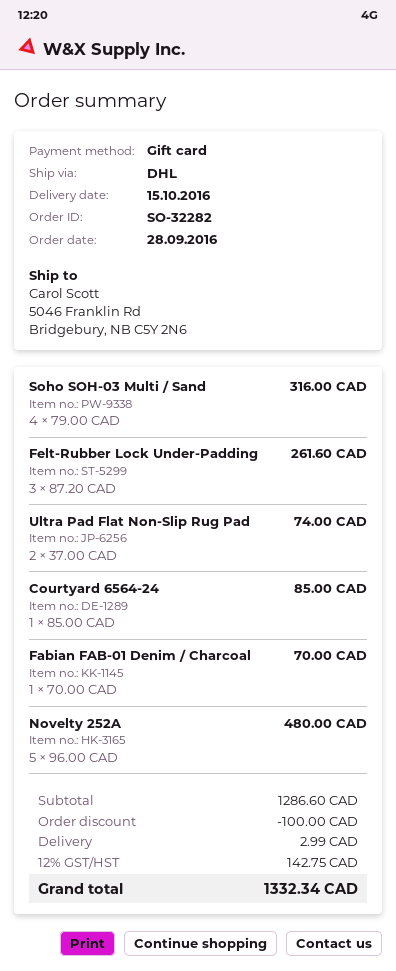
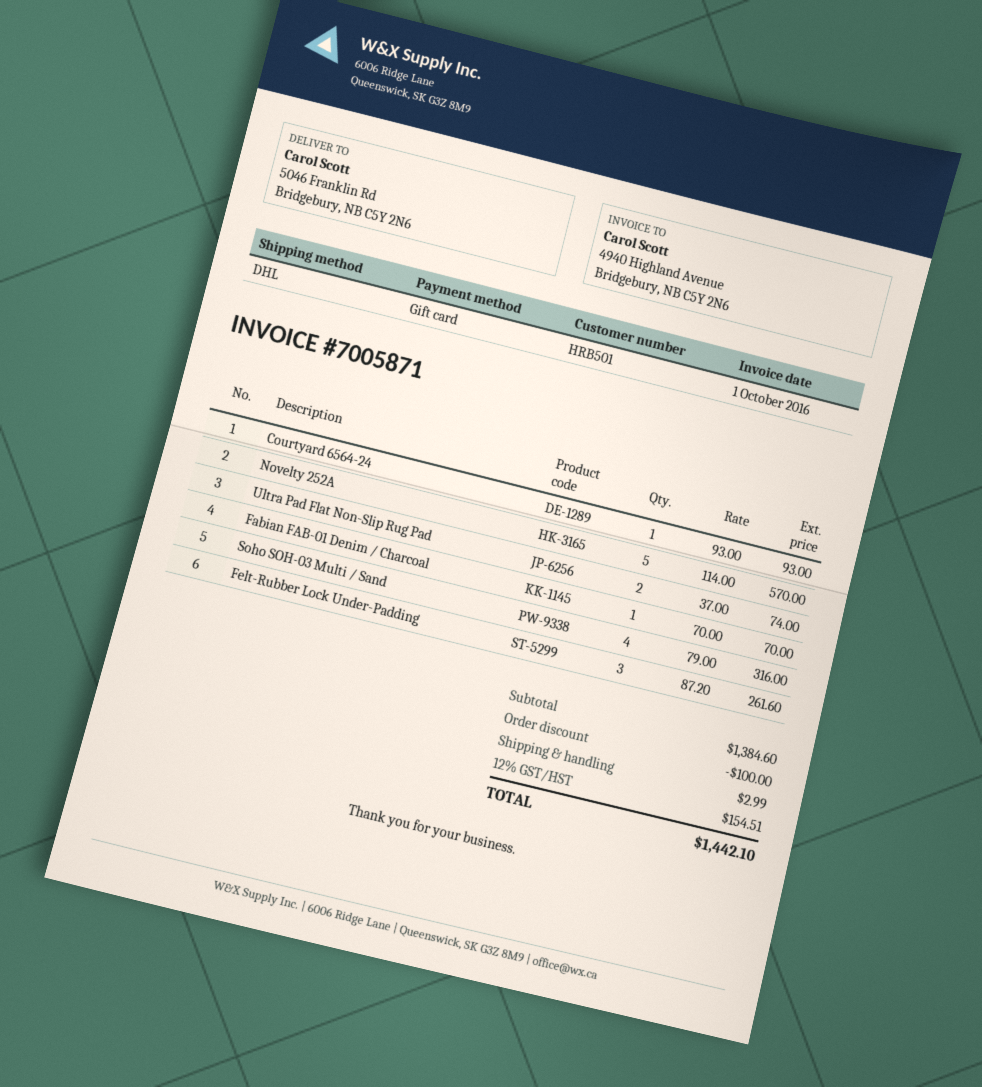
Courtyard 6564-24: 1 x 85.00 = 85.00 -> 1 x 93.00 = 93.00
Novelty 252A: 5 x 96.00 = 480.00 -> 5 x 114.00 = 570.00
subtotal: 1286.60 -> 1384.60
tax: 12% = 142.75 -> 12% = 154.51
total: 1332.34 -> 1442.10

